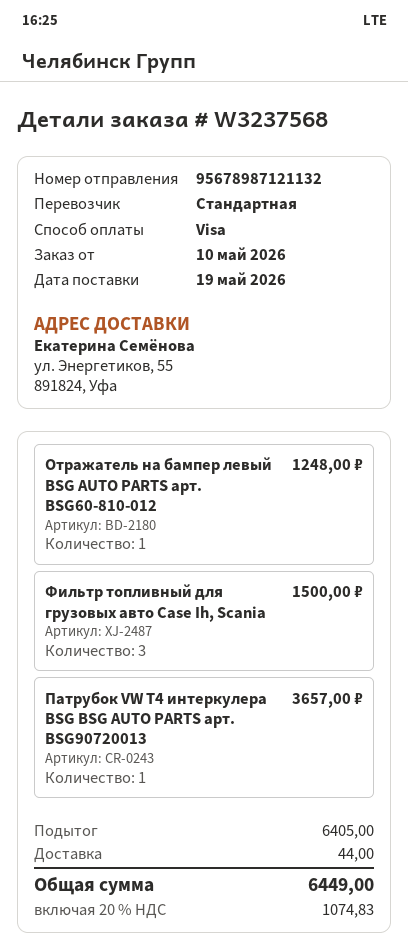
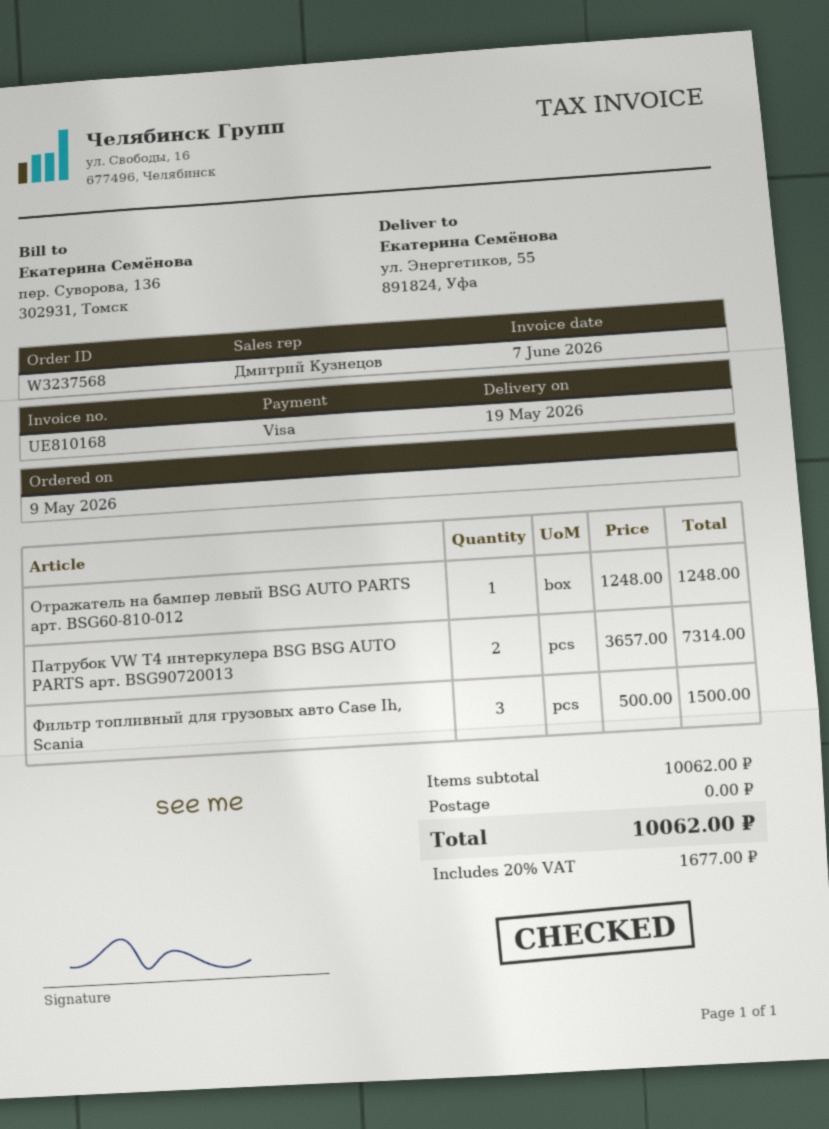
order date: 2026-05-10 -> 2026-05-09
Патрубок VW T4 интеркулера BSG BSG AUTO PARTS арт. BSG90720013: 1 for 3657.00 -> 2 for 7314.00
subtotal: 6405.00 -> 10062.00
shipping: 44.00 -> 0.00
tax: 20% = 1074.83 -> 20% = 1677.00
total: 6449.00 -> 10062.00

